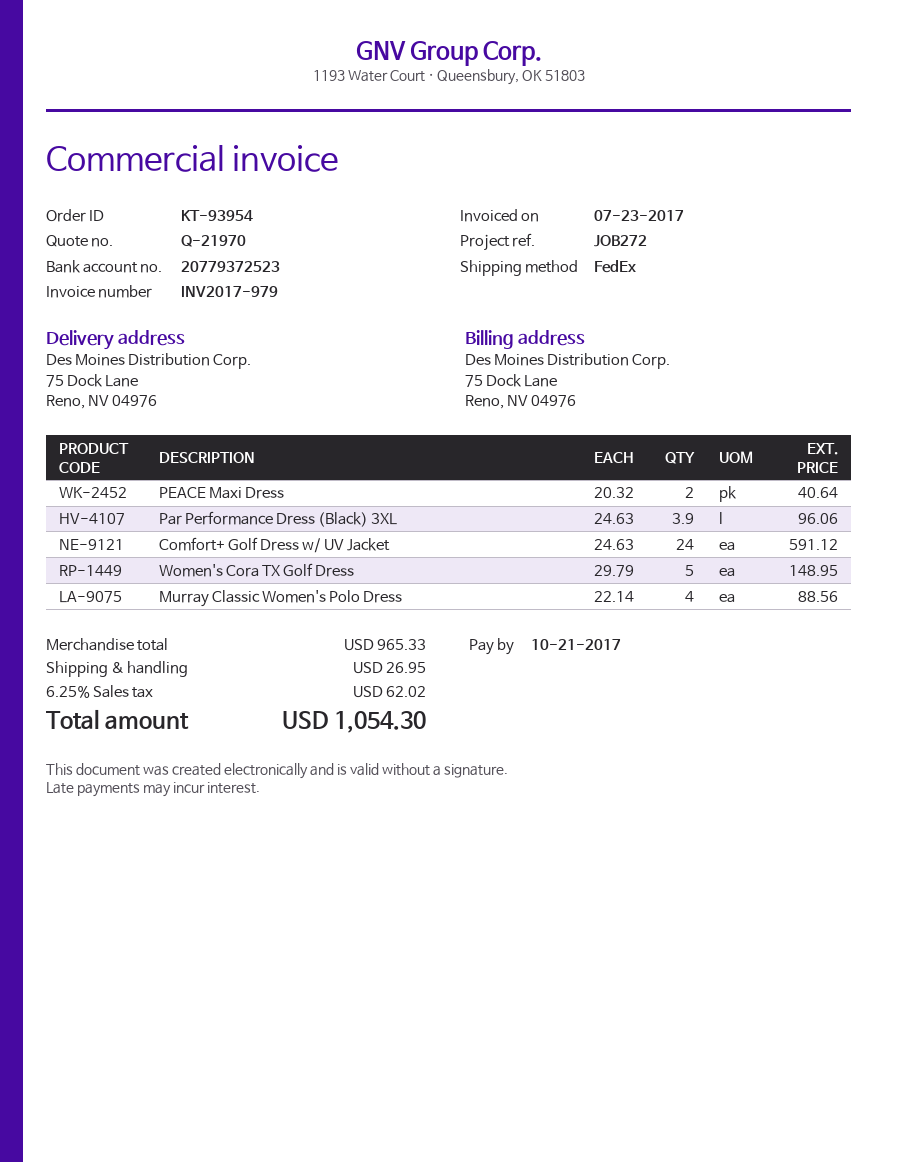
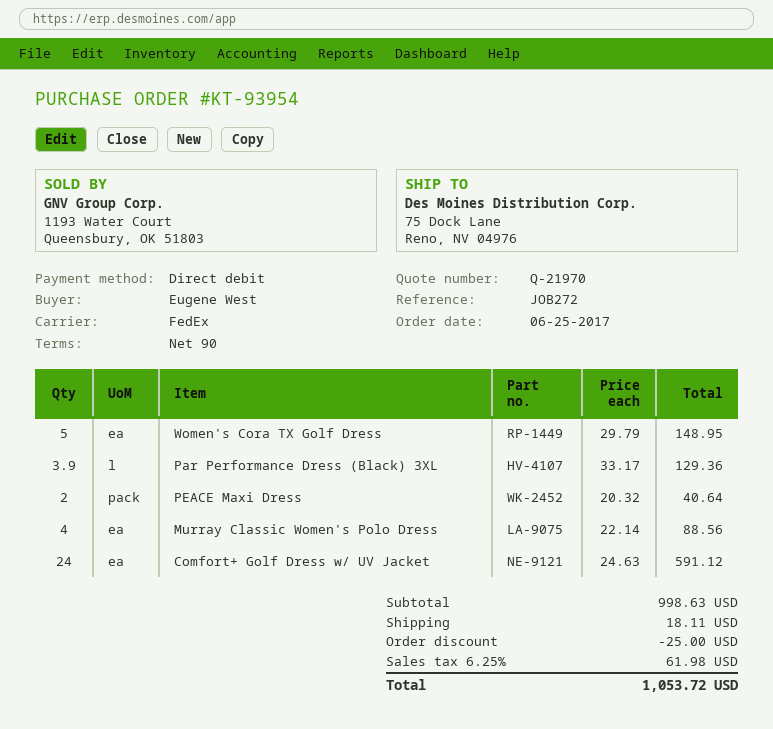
Par Performance Dress (Black) 3XL: 3.9 x 24.63 = 96.06 -> 3.9 x 33.17 = 129.36
subtotal: 965.33 -> 998.63
discount: none -> 25.00
shipping: 26.95 -> 18.11
tax: 6.25% = 62.02 -> 6.25% = 61.98
total: 1054.30 -> 1053.72

